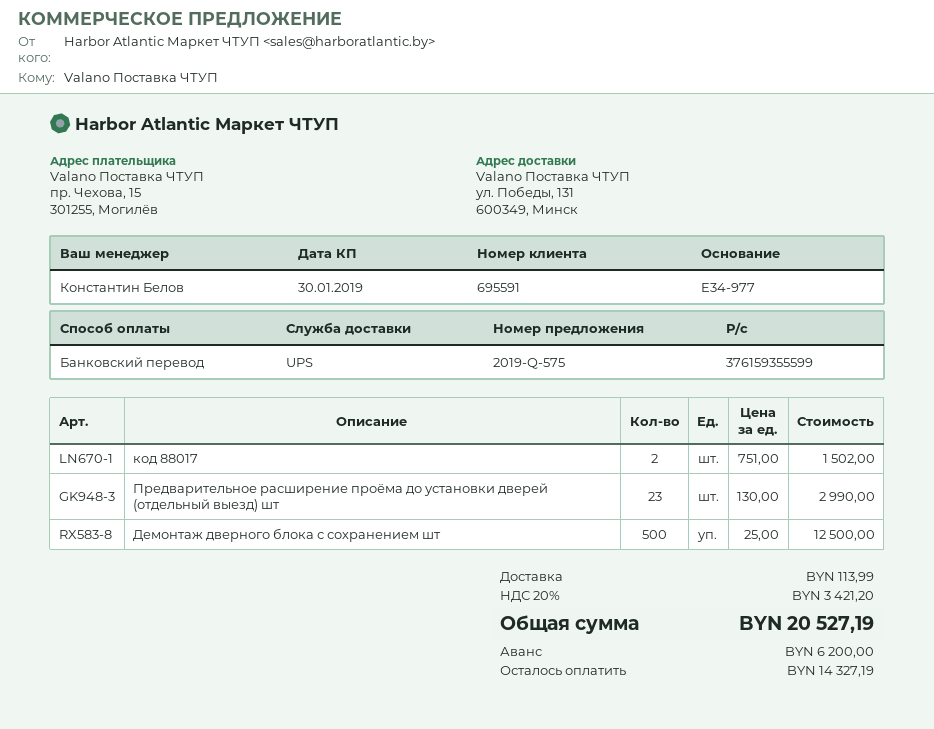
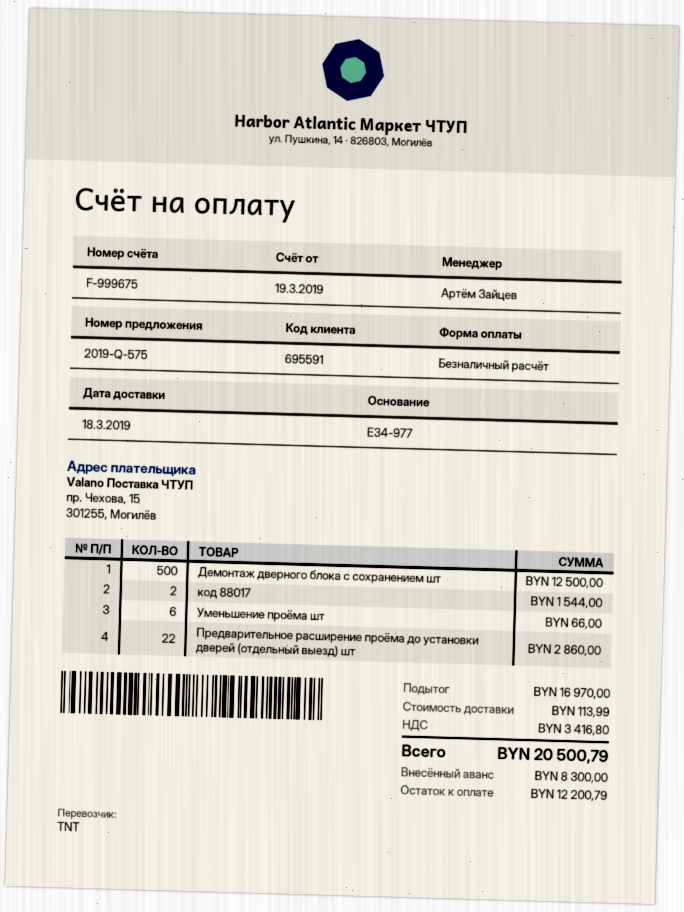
sales rep: Константин Белов -> Артём Зайцев
shipping method: UPS -> TNT
код 88017: 2 for 1502.00 -> 2 for 1544.00
Предварительное расширение проёма до установки дверей (отдельный выезд) шт: 23 for 2990.00 -> 22 for 2860.00
Уменьшение проёма шт: none -> 6 for 66.00
tax: 3421.20 -> 3416.80
total: 20527.19 -> 20500.79
deposit: 6200.00 -> 8300.00
balance: 14327.19 -> 12200.79

